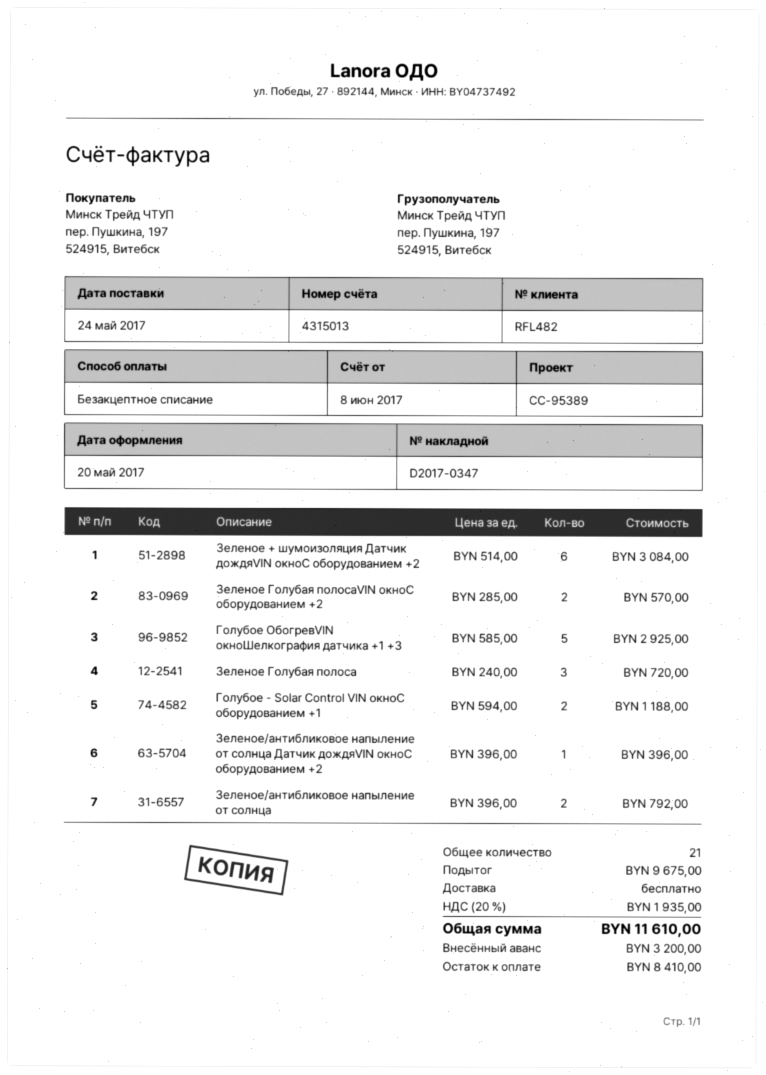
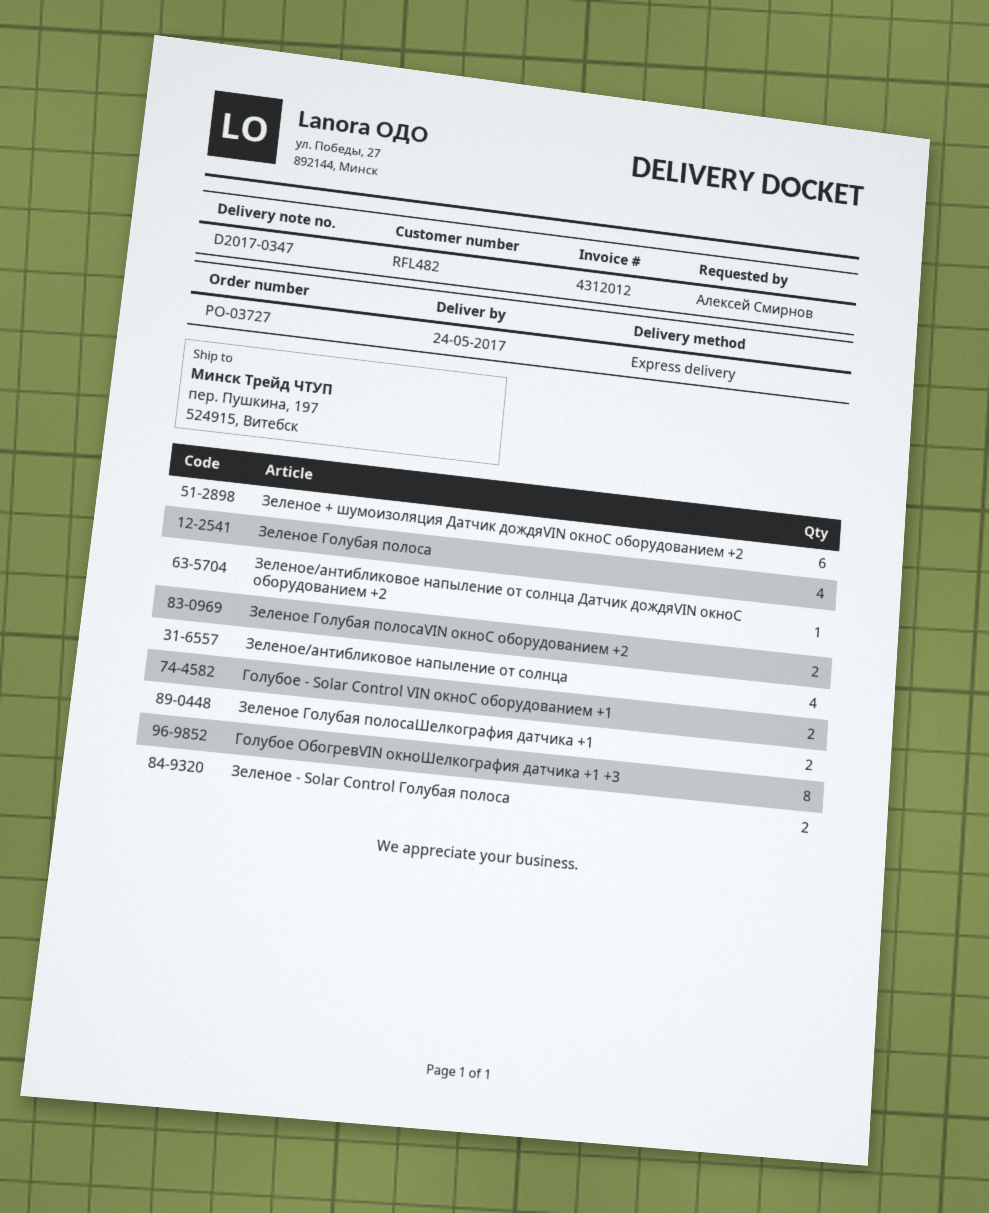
invoice number: 4315013 -> 4312012
Голубое ОбогревVIN окноШелкография датчика +1 +3: 5 -> 8
Зеленое Голубая полоса: 3 -> 4
Зеленое/антибликовое напыление от солнца: 2 -> 4
Зеленое Голубая полосаШелкография датчика +1: none -> 2
Зеленое - Solar Control Голубая полоса: none -> 2

